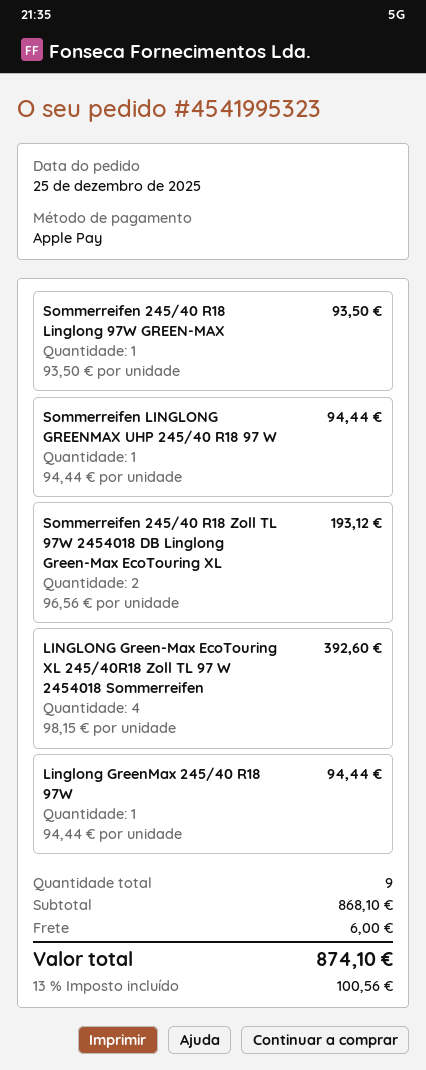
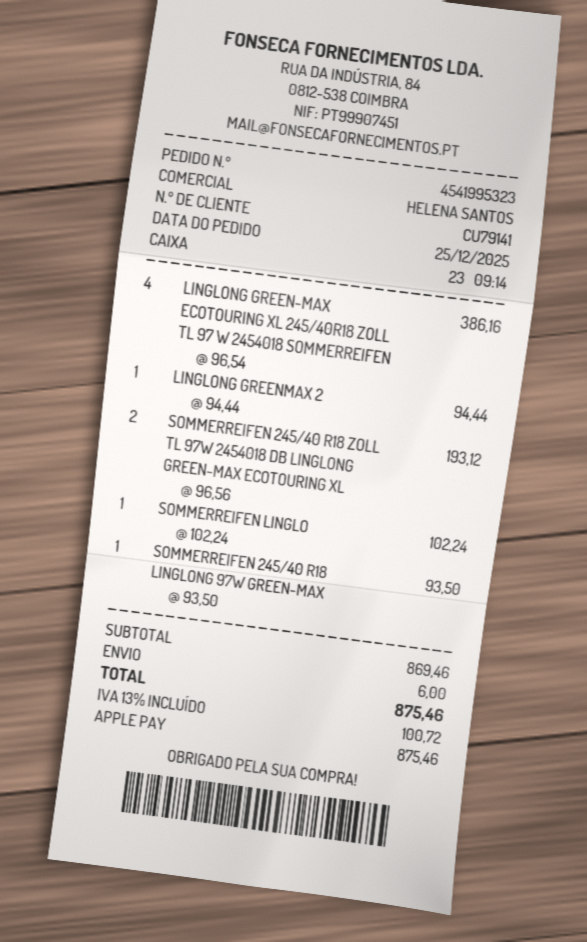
Sommerreifen LINGLONG GREENMAX UHP 245/40 R18 97 W: 1 x 94.44 = 94.44 -> 1 x 102.24 = 102.24
LINGLONG Green-Max EcoTouring XL 245/40R18 Zoll TL 97 W 2454018 Sommerreifen: 4 x 98.15 = 392.60 -> 4 x 96.54 = 386.16
subtotal: 868.10 -> 869.46
tax: 13% = 100.56 -> 13% = 100.72
total: 874.10 -> 875.46

